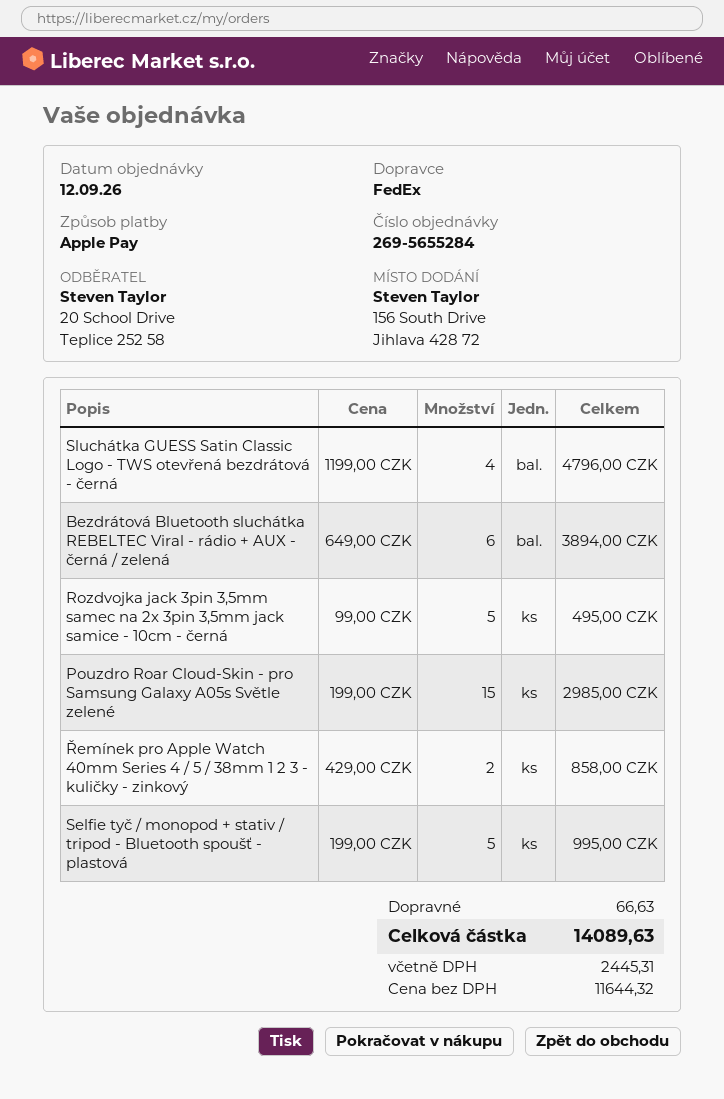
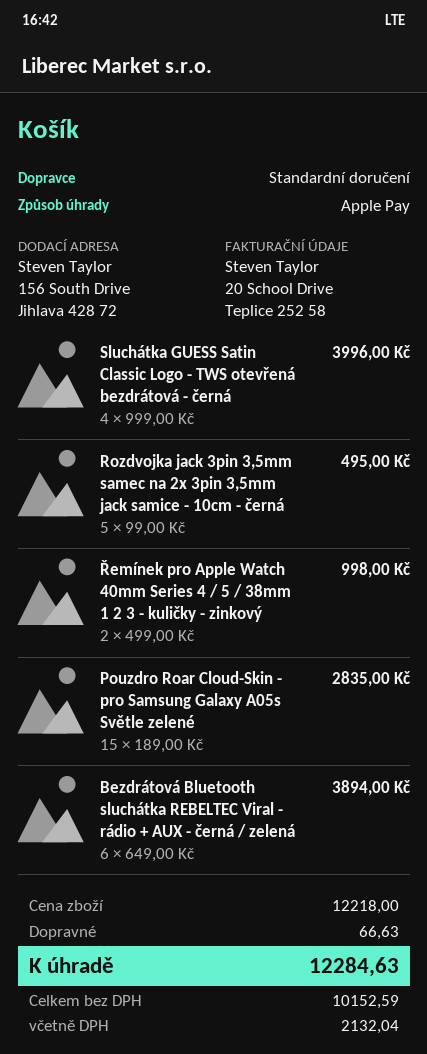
shipping method: FedEx -> standard
Sluchátka GUESS Satin Classic Logo - TWS otevřená bezdrátová - černá: 4 x 1199.00 = 4796.00 -> 4 x 999.00 = 3996.00
Pouzdro Roar Cloud-Skin - pro Samsung Galaxy A05s Světle zelené: 15 x 199.00 = 2985.00 -> 15 x 189.00 = 2835.00
Řemínek pro Apple Watch 40mm Series 4 / 5 / 38mm 1 2 3 - kuličky - zinkový: 2 x 429.00 = 858.00 -> 2 x 499.00 = 998.00
Selfie tyč / monopod + stativ / tripod - Bluetooth spoušť - plastová: 5 x 199.00 = 995.00 -> none
net: 11644.32 -> 10152.59
tax: 2445.31 -> 2132.04
total: 14089.63 -> 12284.63

